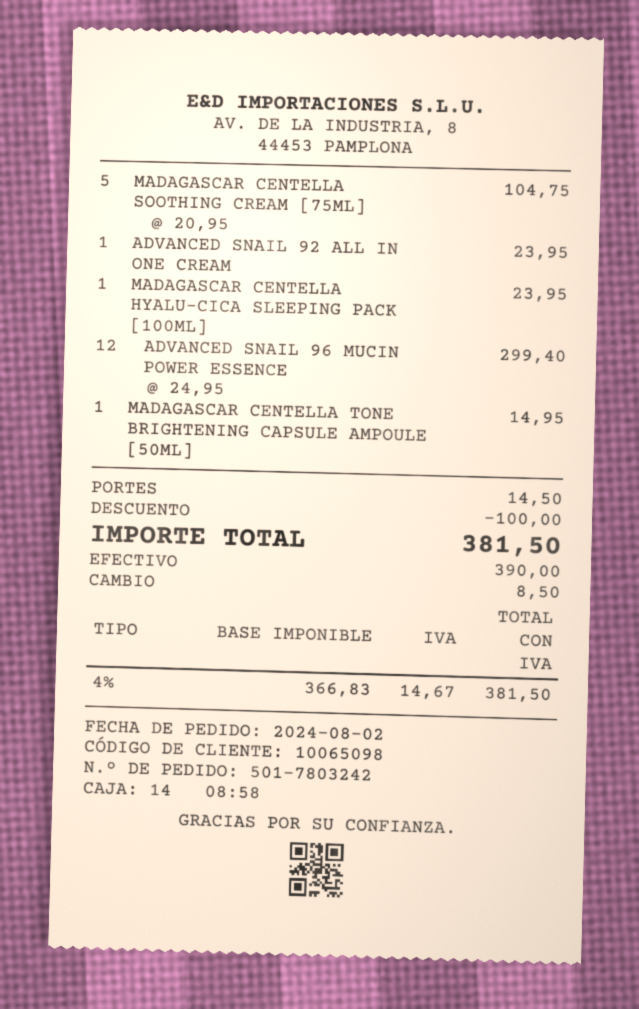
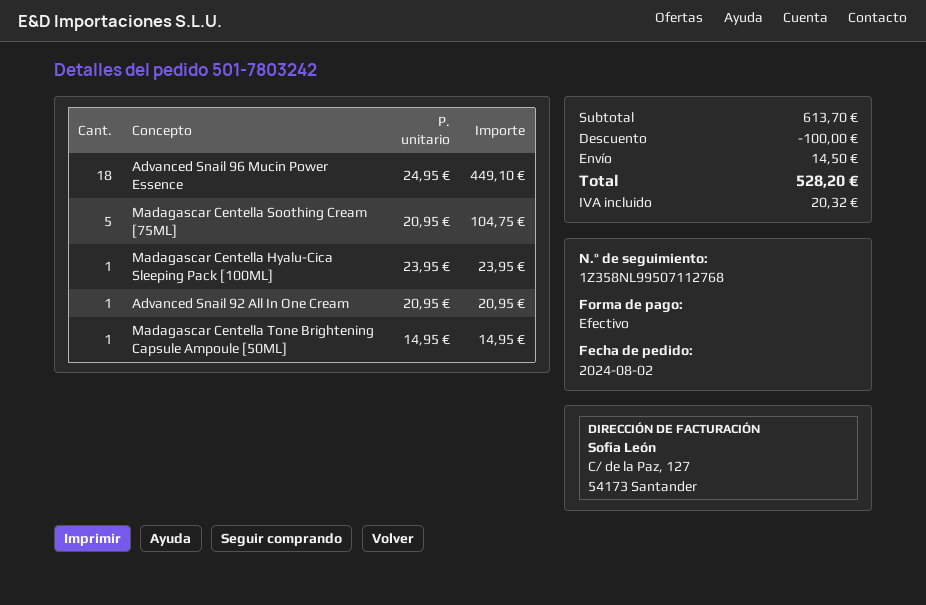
ADVANCED SNAIL 92 ALL IN ONE CREAM: 1 x 23.95 = 23.95 -> 1 x 20.95 = 20.95
ADVANCED SNAIL 96 MUCIN POWER ESSENCE: 12 x 24.95 = 299.40 -> 18 x 24.95 = 449.10
tax: 14.67 -> 20.32
total: 381.50 -> 528.20

